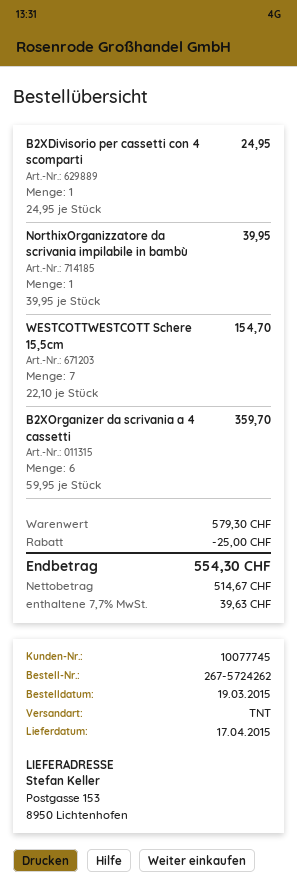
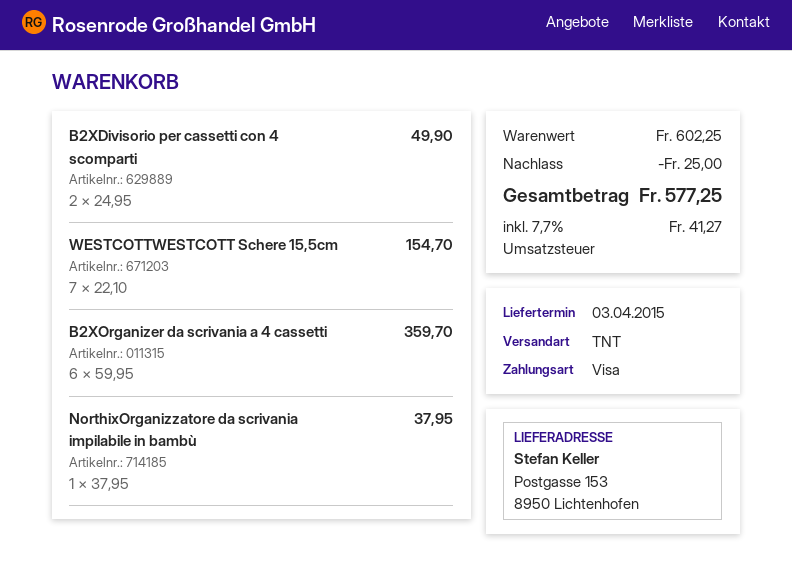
delivery date: 2015-04-17 -> 2015-04-03
B2XDivisorio per cassetti con 4 scomparti: 1 x 24.95 = 24.95 -> 2 x 24.95 = 49.90
NorthixOrganizzatore da scrivania impilabile in bambù: 1 x 39.95 = 39.95 -> 1 x 37.95 = 37.95
subtotal: 579.30 -> 602.25
tax: 7.7% = 39.63 -> 7.7% = 41.27
total: 554.30 -> 577.25

